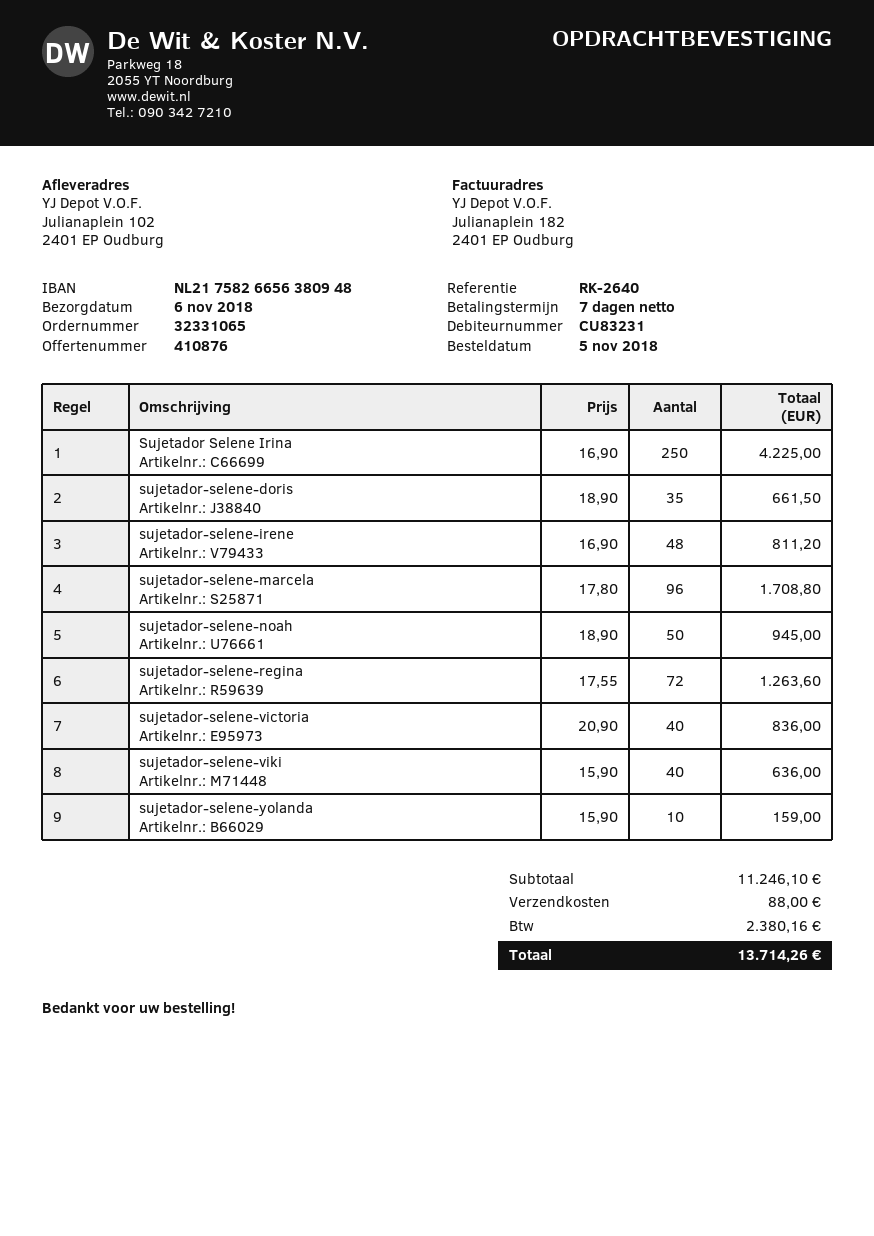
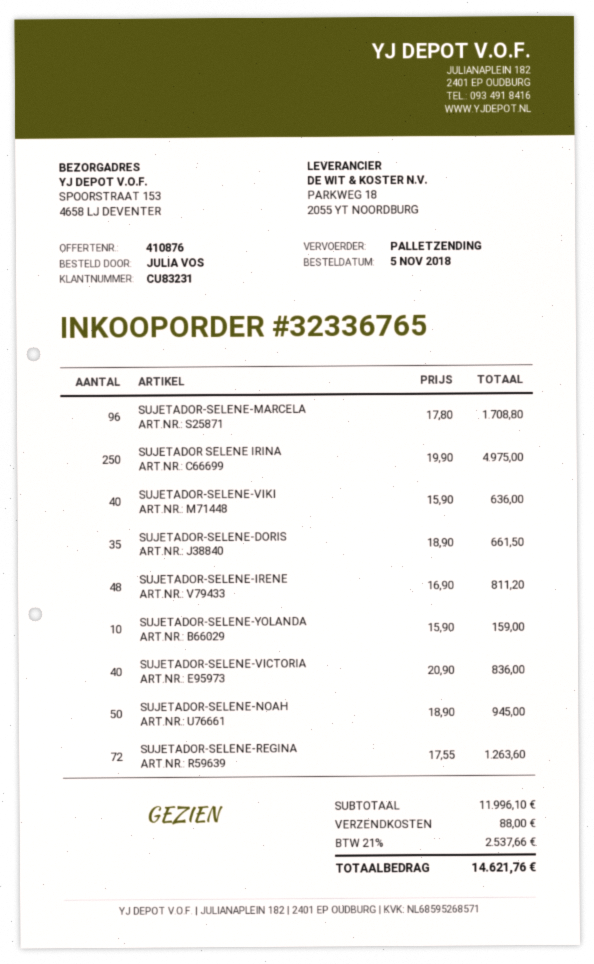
order number: 32331065 -> 32336765
ship to: Julianaplein 102, 2401 EP Oudburg -> SPOORSTRAAT 153, 4658 LJ DEVENTER
Sujetador Selene Irina: 250 x 16.90 = 4225.00 -> 250 x 19.90 = 4975.00
subtotal: 11246.10 -> 11996.10
tax: 2380.16 -> 2537.66
total: 13714.26 -> 14621.76

